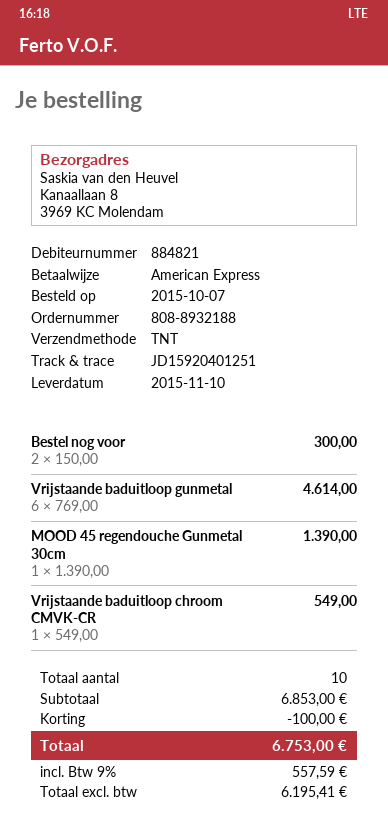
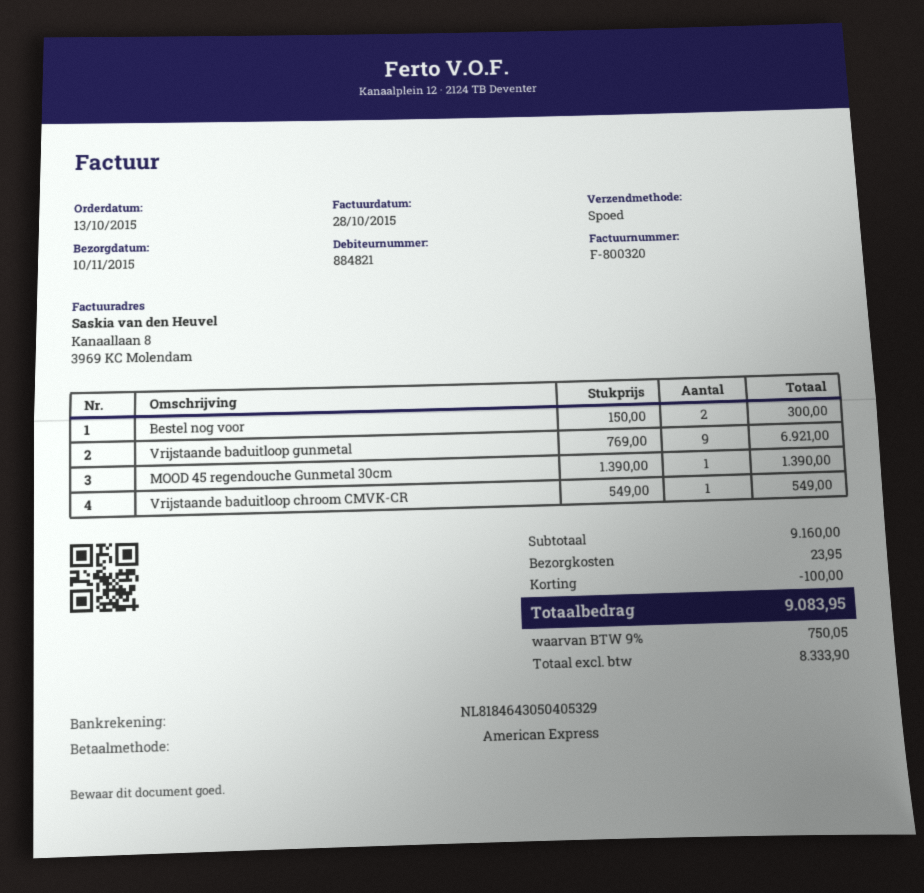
order date: 2015-10-07 -> 2015-10-13
shipping method: TNT -> express
Vrijstaande baduitloop gunmetal: 6 x 769.00 = 4614.00 -> 9 x 769.00 = 6921.00
subtotal: 6853.00 -> 9160.00
shipping: none -> 23.95
net: 6195.41 -> 8333.90
tax: 9% = 557.59 -> 9% = 750.05
total: 6753.00 -> 9083.95

